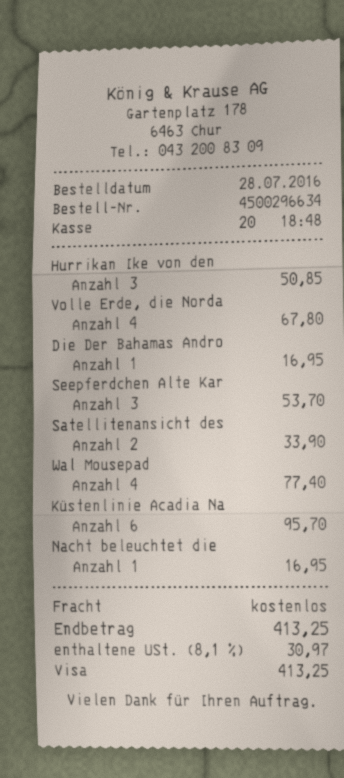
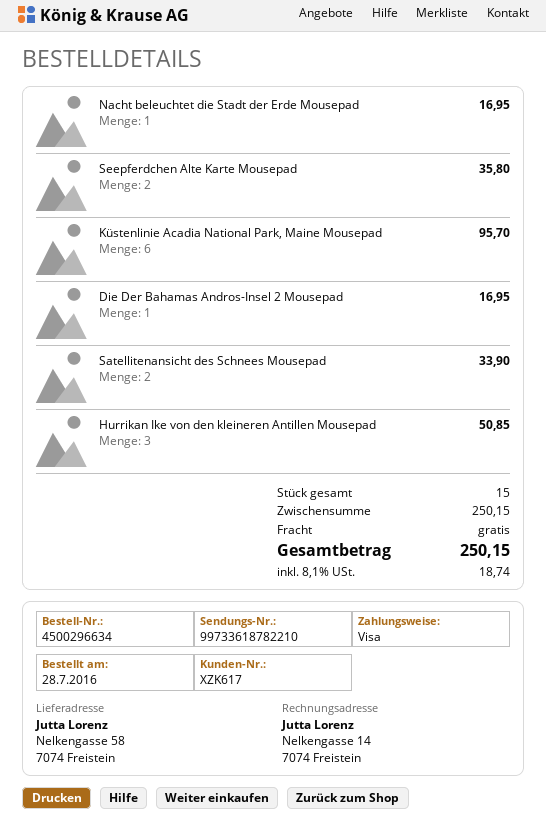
Volle Erde, die Norda: 4 for 67.80 -> none
Seepferdchen Alte Kar: 3 for 53.70 -> 2 for 35.80
Wal Mousepad: 4 for 77.40 -> none
tax: 8.1% = 30.97 -> 8.1% = 18.74
total: 413.25 -> 250.15

